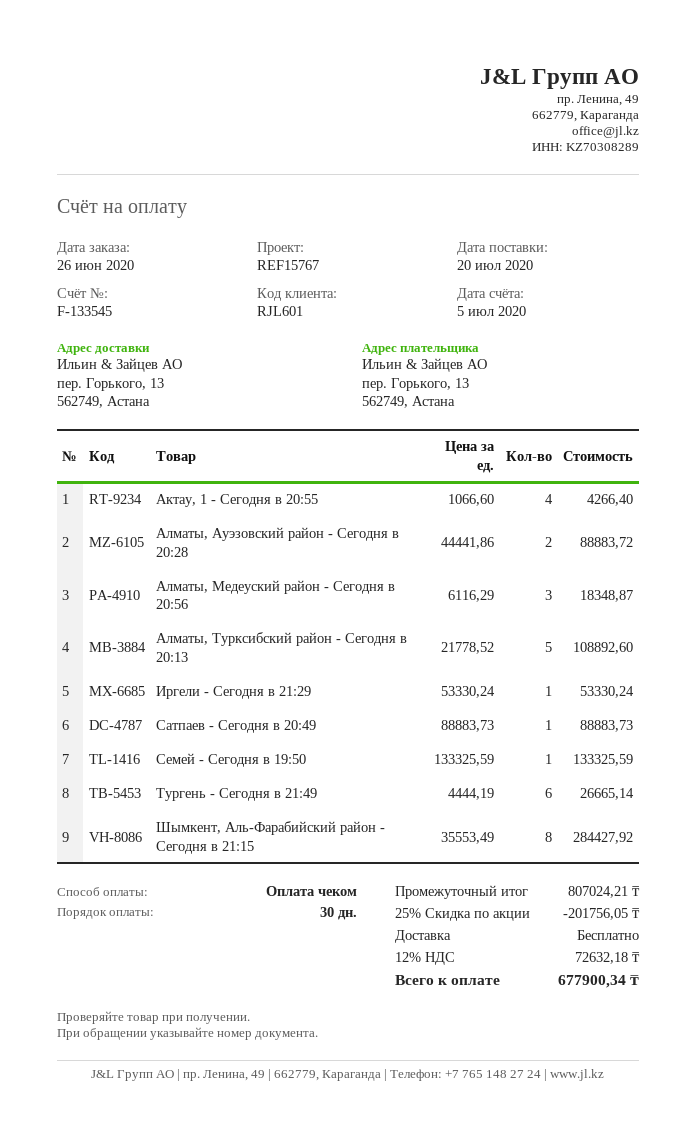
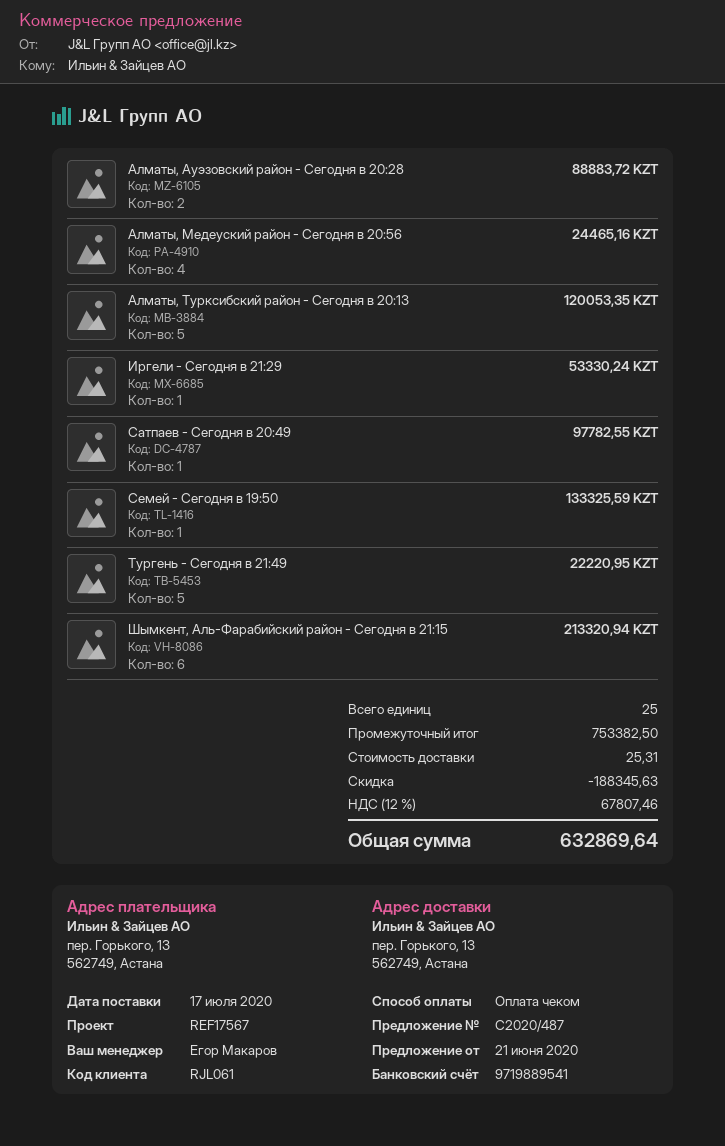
delivery date: 2020-07-20 -> 2020-07-17
customer number: RJL601 -> RJL061
reference: REF15767 -> REF17567
Актау, 1 - Сегодня в 20:55: 4 for 4266.40 -> none
Алматы, Медеуский район - Сегодня в 20:56: 3 for 18348.87 -> 4 for 24465.16
Алматы, Турксибский район - Сегодня в 20:13: 5 for 108892.60 -> 5 for 120053.35
Сатпаев - Сегодня в 20:49: 1 for 88883.73 -> 1 for 97782.55
Тургень - Сегодня в 21:49: 6 for 26665.14 -> 5 for 22220.95
Шымкент, Аль-Фарабийский район - Сегодня в 21:15: 8 for 284427.92 -> 6 for 213320.94
subtotal: 807024.21 -> 753382.50
discount: 201756.05 -> 188345.63
shipping: 0.00 -> 25.31
tax: 12% = 72632.18 -> 12% = 67807.46
total: 677900.34 -> 632869.64

